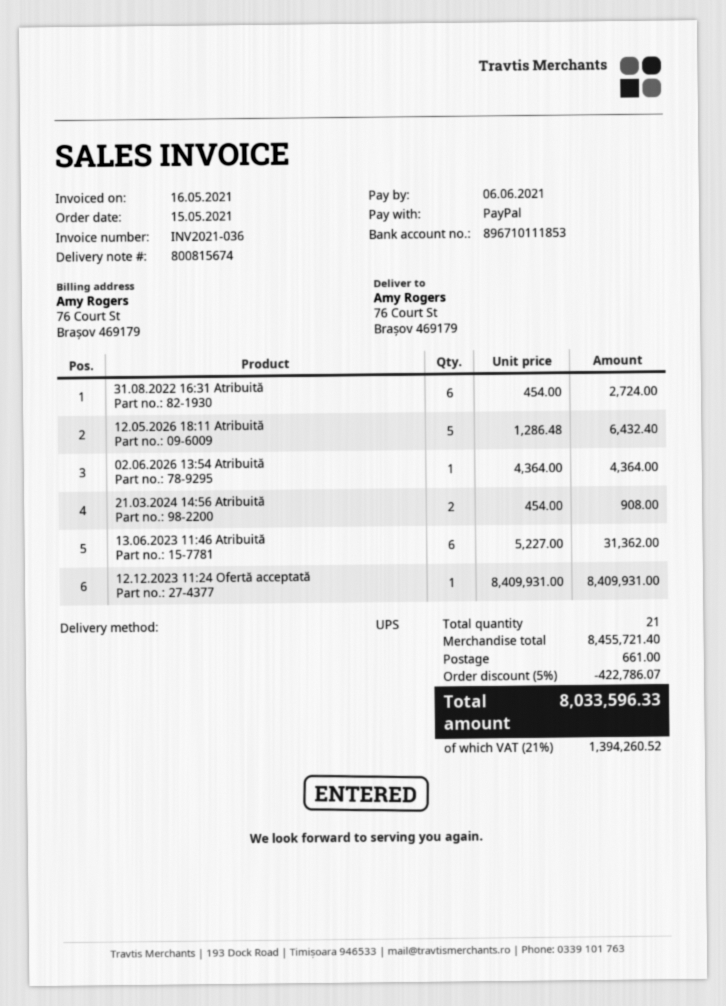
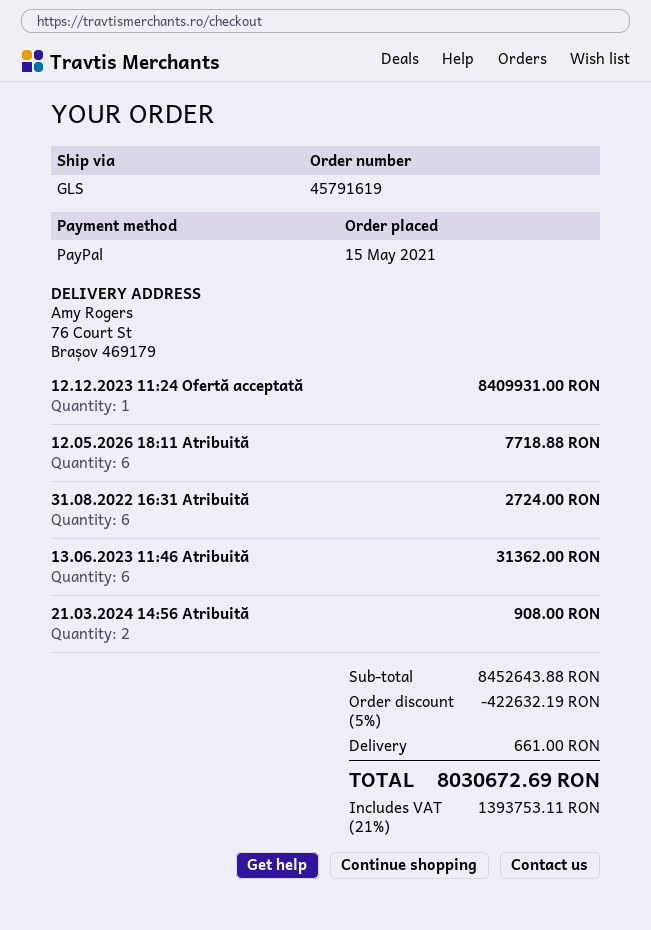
shipping method: UPS -> GLS
12.05.2026 18:11 Atribuită: 5 for 6432.40 -> 6 for 7718.88
02.06.2026 13:54 Atribuită: 1 for 4364.00 -> none
subtotal: 8455721.40 -> 8452643.88
discount: 5% = 422786.07 -> 5% = 422632.19
tax: 21% = 1394260.52 -> 21% = 1393753.11
total: 8033596.33 -> 8030672.69

